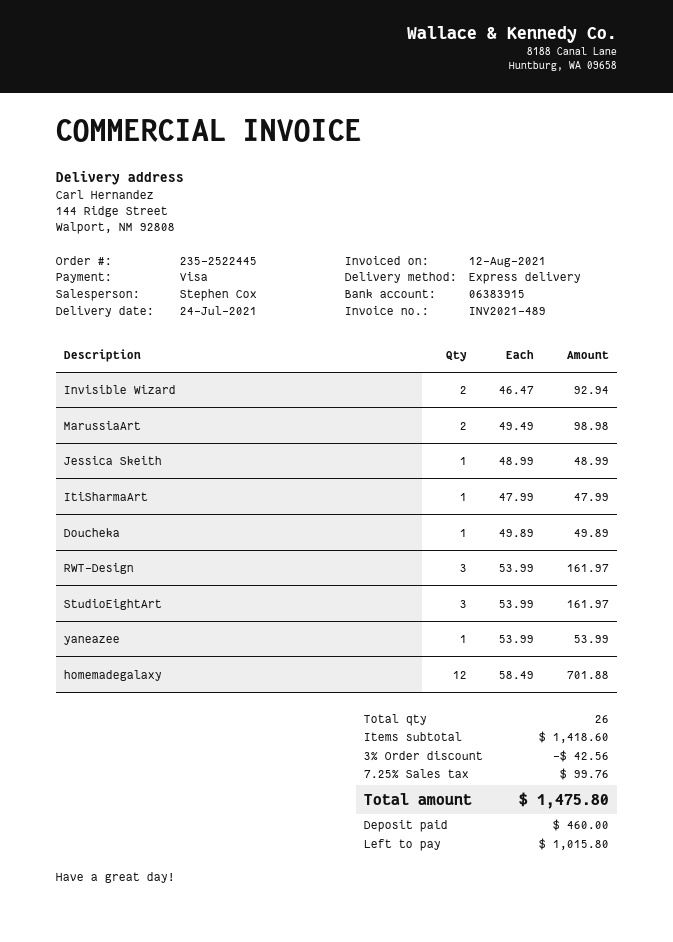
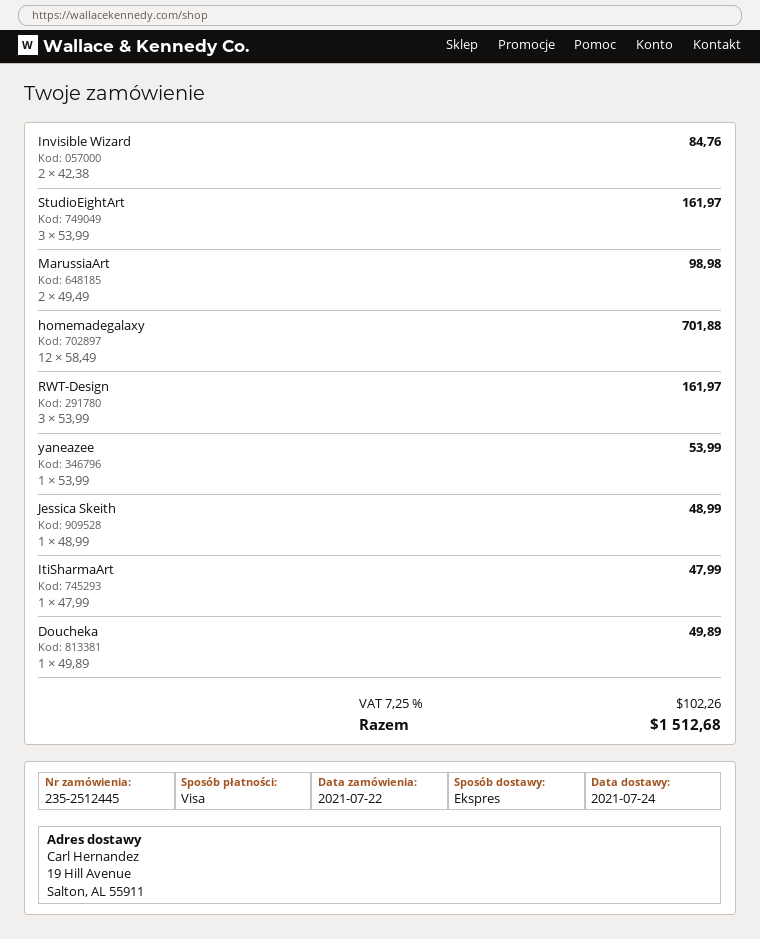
order number: 235-2522445 -> 235-2512445
ship to: 144 Ridge Street, Walport, NM 92808 -> 19 Hill Avenue, Salton, AL 55911
Invisible Wizard: 2 x 46.47 = 92.94 -> 2 x 42.38 = 84.76
discount: 3% = 42.56 -> none
tax: 7.25% = 99.76 -> 7.25% = 102.26
total: 1475.80 -> 1512.68

